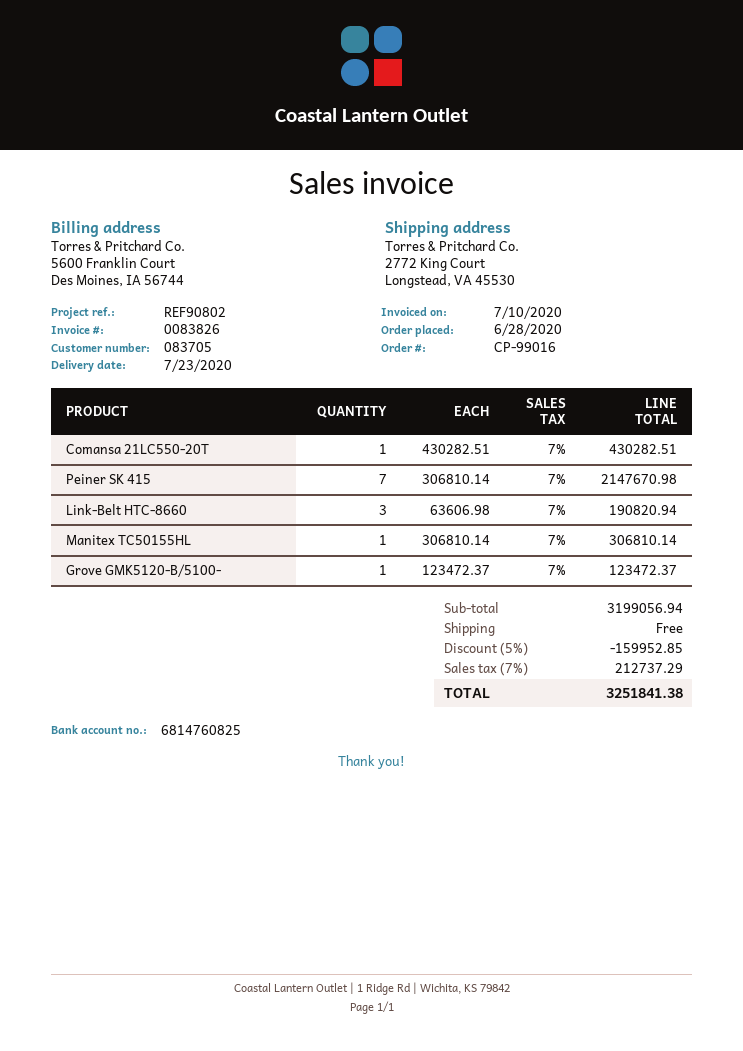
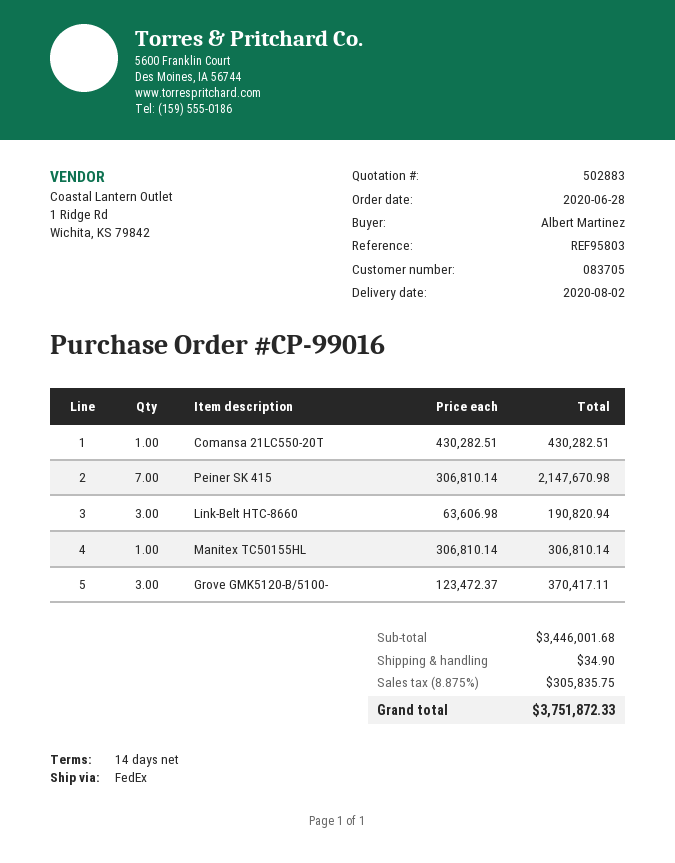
delivery date: 2020-07-23 -> 2020-08-02
reference: REF90802 -> REF95803
Grove GMK5120-B/5100-: 1 x 123472.37 = 123472.37 -> 3 x 123472.37 = 370417.11
subtotal: 3199056.94 -> 3446001.68
discount: 5% = 159952.85 -> none
shipping: 0.00 -> 34.90
tax: 7% = 212737.29 -> 8.875% = 305835.75
total: 3251841.38 -> 3751872.33

